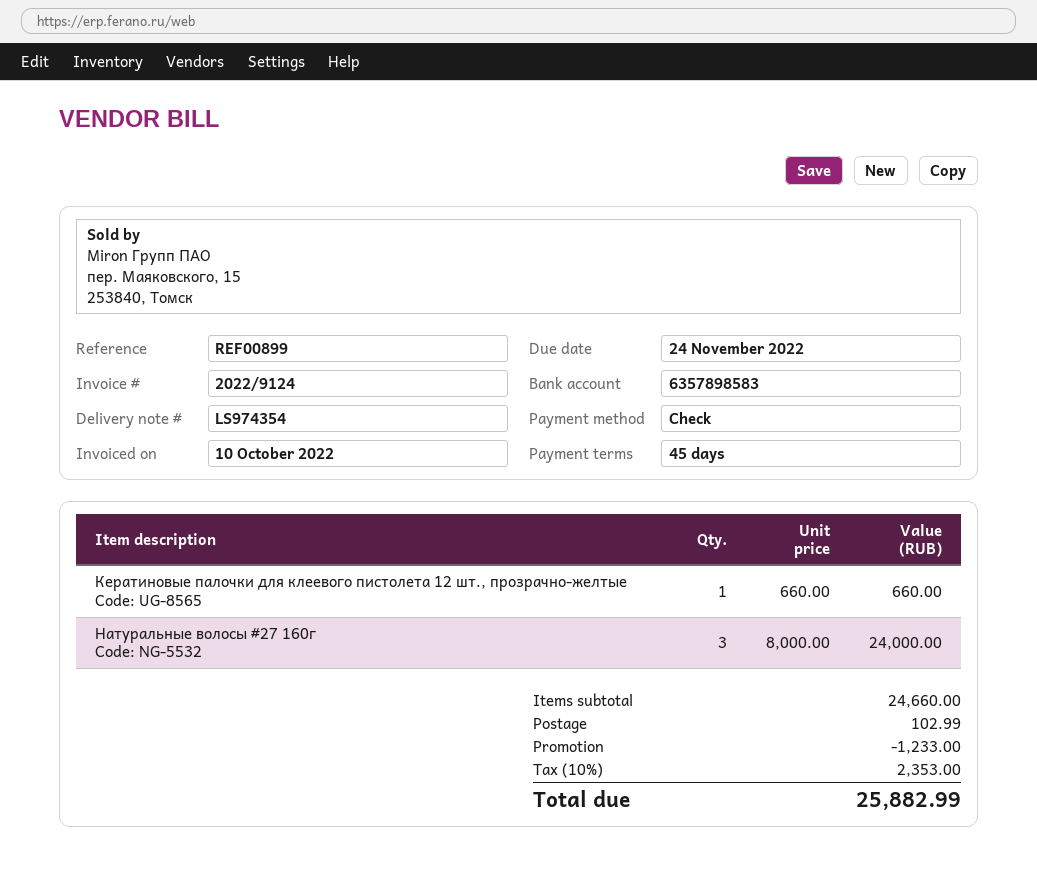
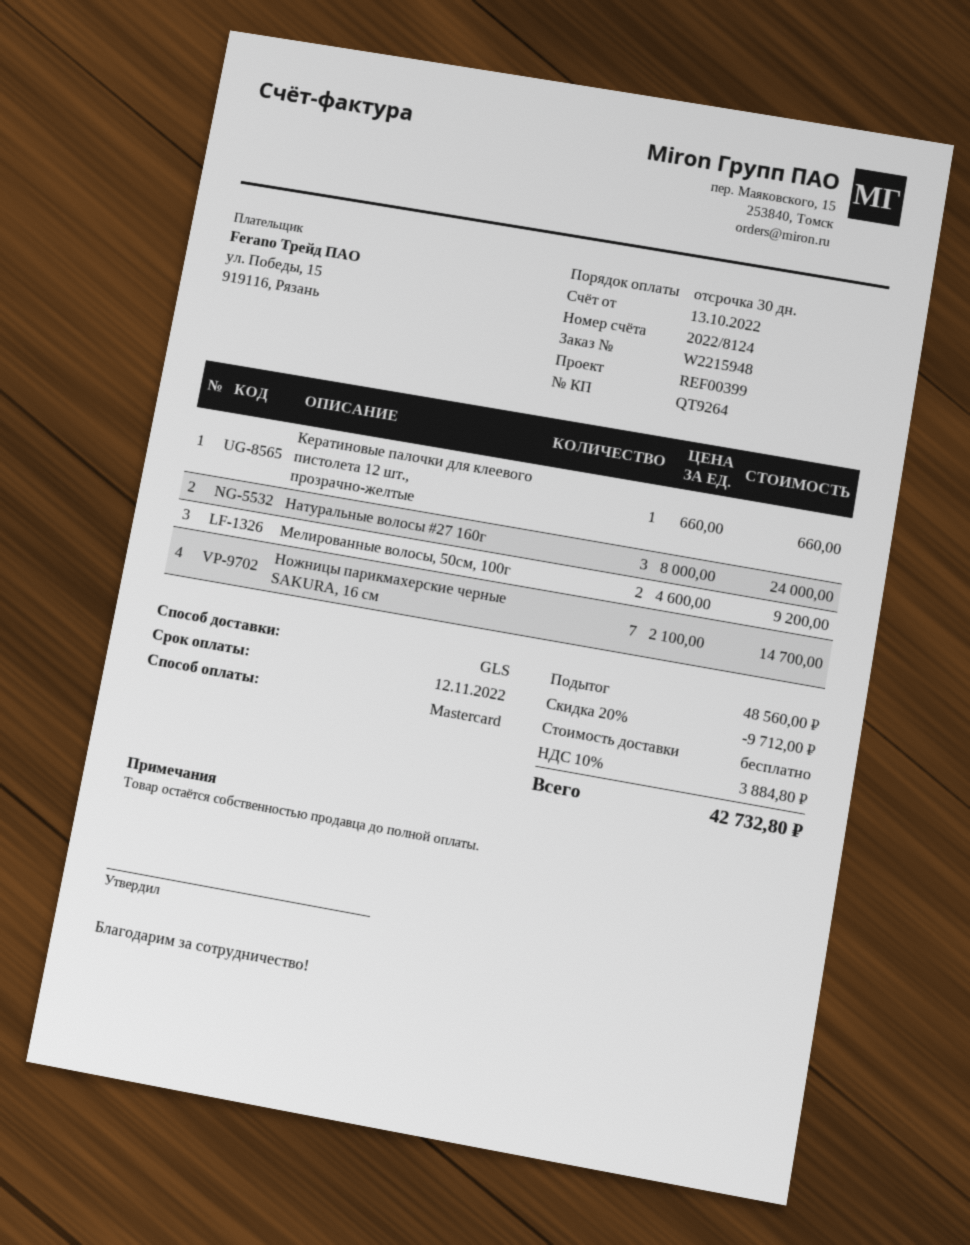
invoice number: 2022/9124 -> 2022/8124
invoice date: 2022-10-10 -> 2022-10-13
payment terms: 45 days -> 30 days
due date: 2022-11-24 -> 2022-11-12
reference: REF00899 -> REF00399
payment method: cheque -> Mastercard
Мелированные волосы, 50см, 100г: none -> 2 x 4600.00 = 9200.00
Ножницы парикмахерские черные SAKURA, 16 см: none -> 7 x 2100.00 = 14700.00
subtotal: 24660.00 -> 48560.00
discount: 1233.00 -> 9712.00
shipping: 102.99 -> 0.00
tax: 10% = 2353.00 -> 10% = 3884.80
total: 25882.99 -> 42732.80

